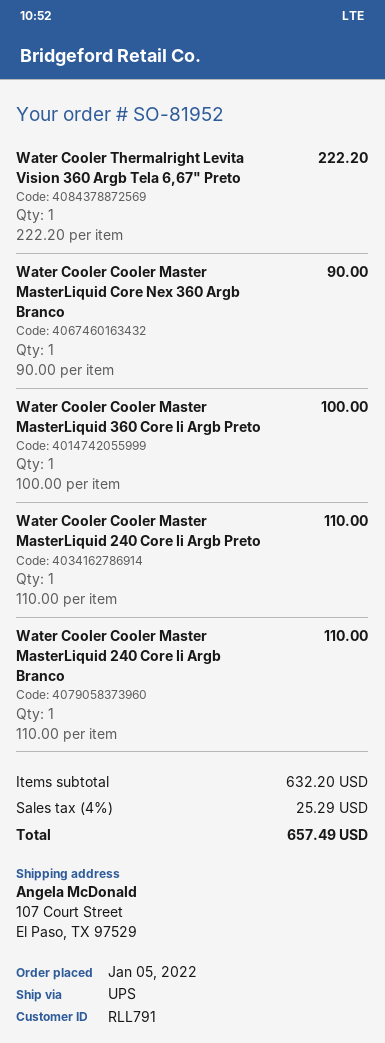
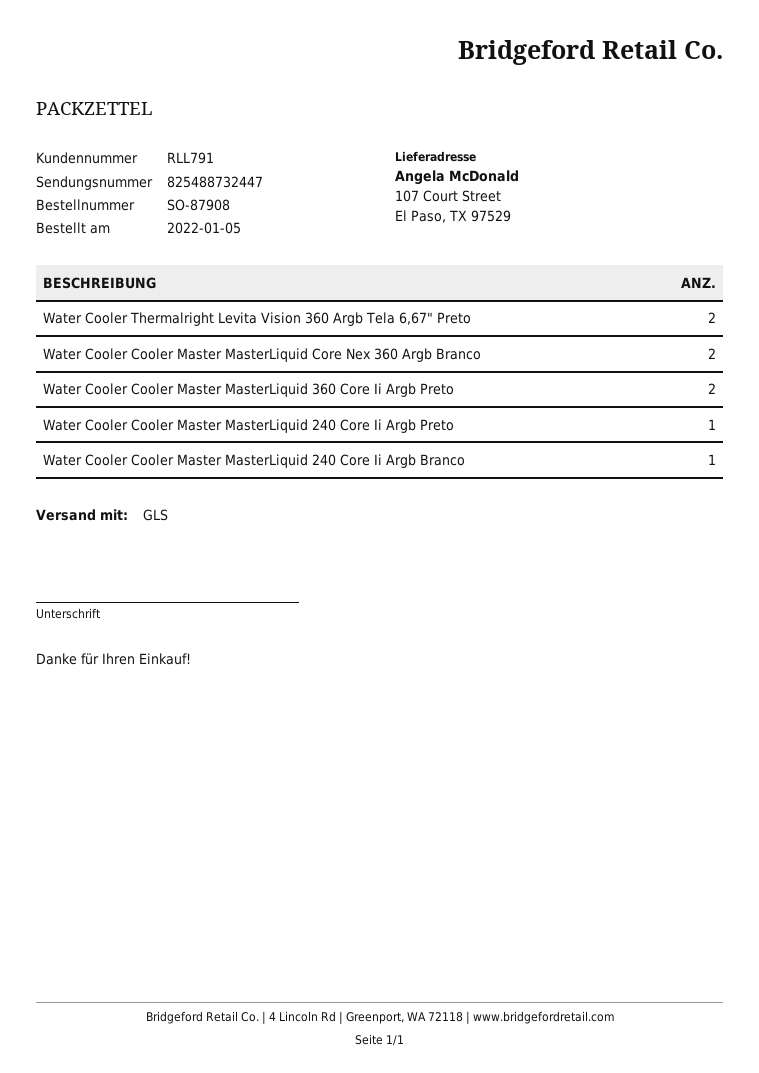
order number: SO-81952 -> SO-87908
shipping method: UPS -> GLS
Water Cooler Thermalright Levita Vision 360 Argb Tela 6,67" Preto: 1 -> 2
Water Cooler Cooler Master MasterLiquid Core Nex 360 Argb Branco: 1 -> 2
Water Cooler Cooler Master MasterLiquid 360 Core Ii Argb Preto: 1 -> 2

